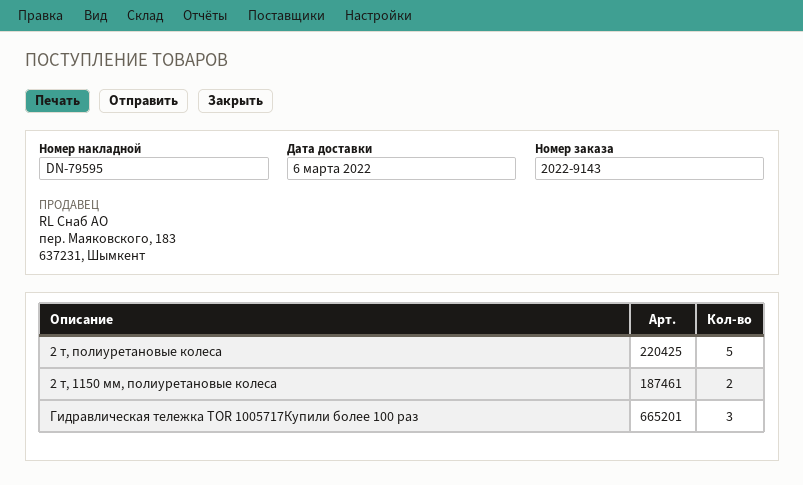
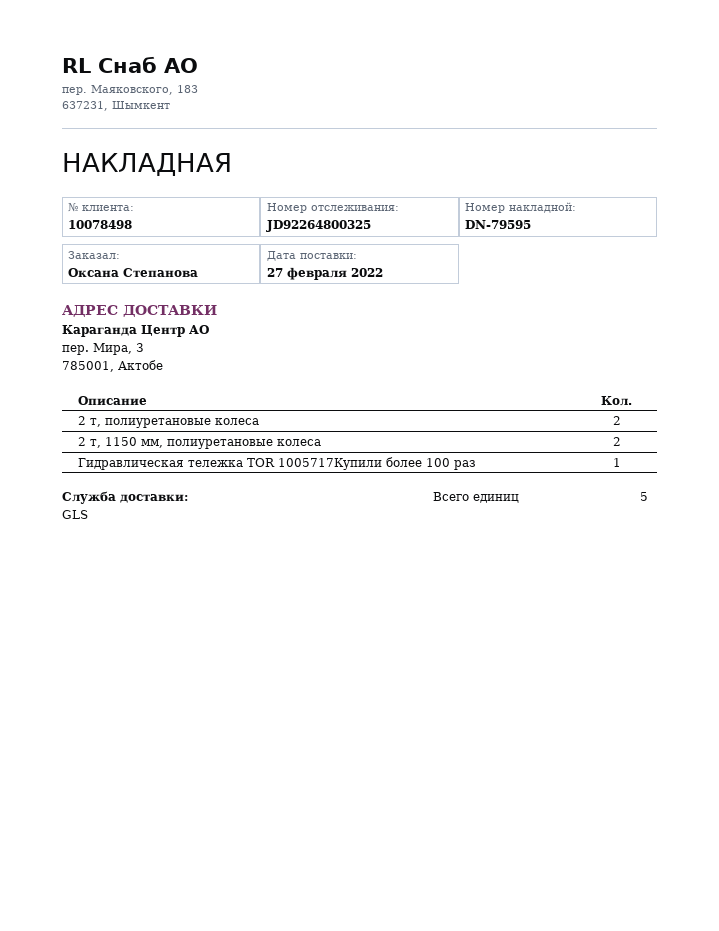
delivery date: 2022-03-06 -> 2022-02-27
2 т, полиуретановые колеса: 5 -> 2
Гидравлическая тележка TOR 1005717Купили более 100 раз: 3 -> 1

